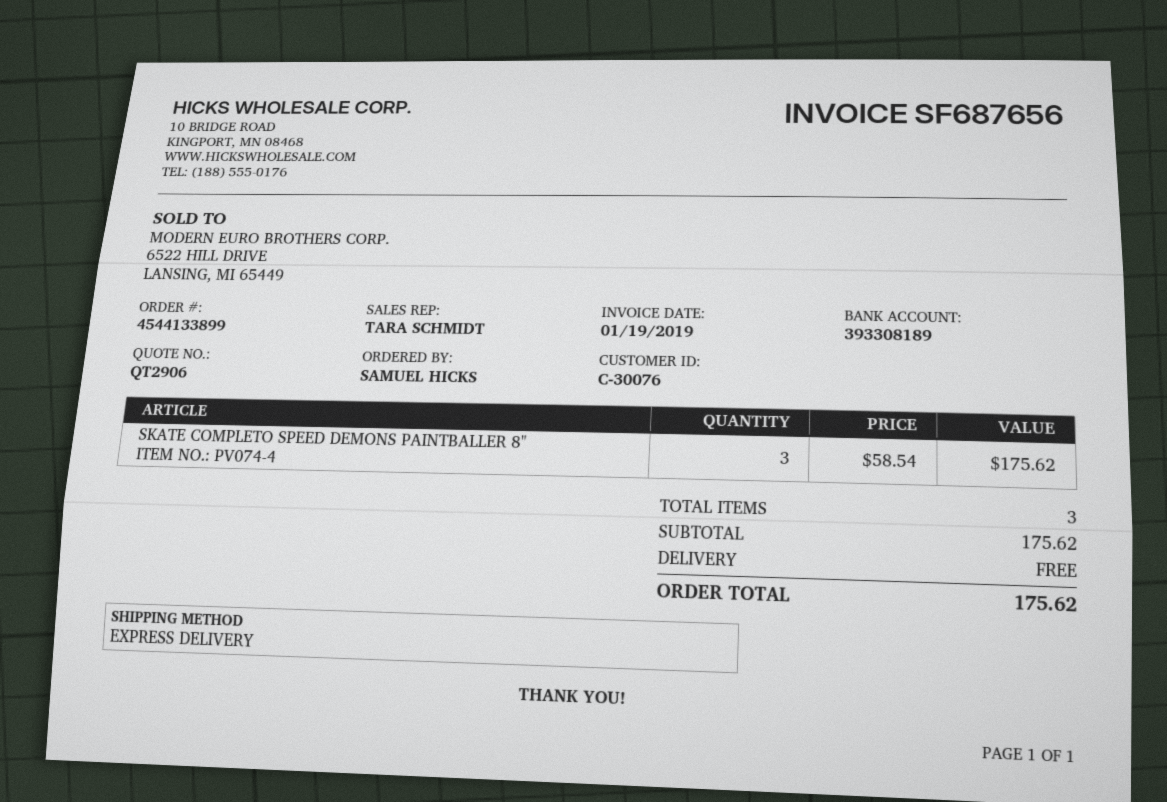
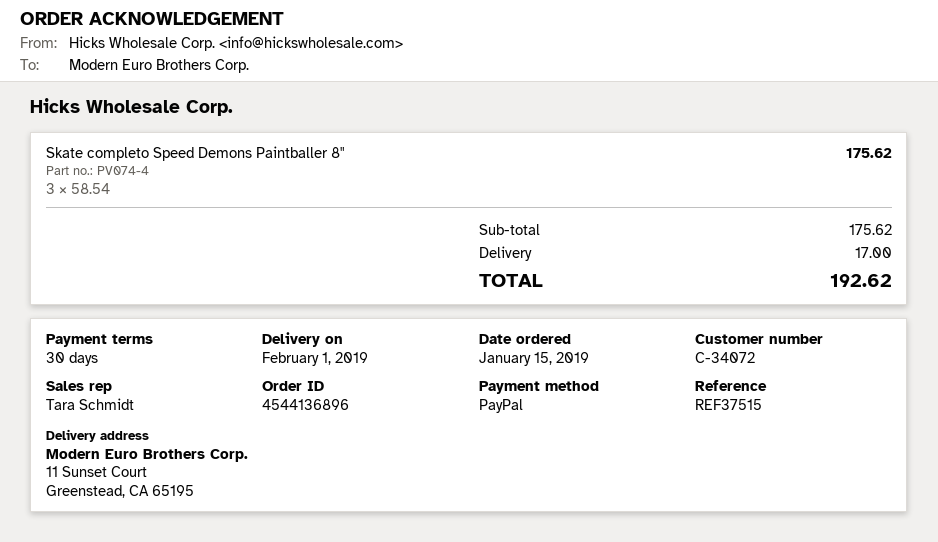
order number: 4544133899 -> 4544136896
customer number: C-30076 -> C-34072
shipping: 0.00 -> 17.00
total: 175.62 -> 192.62

